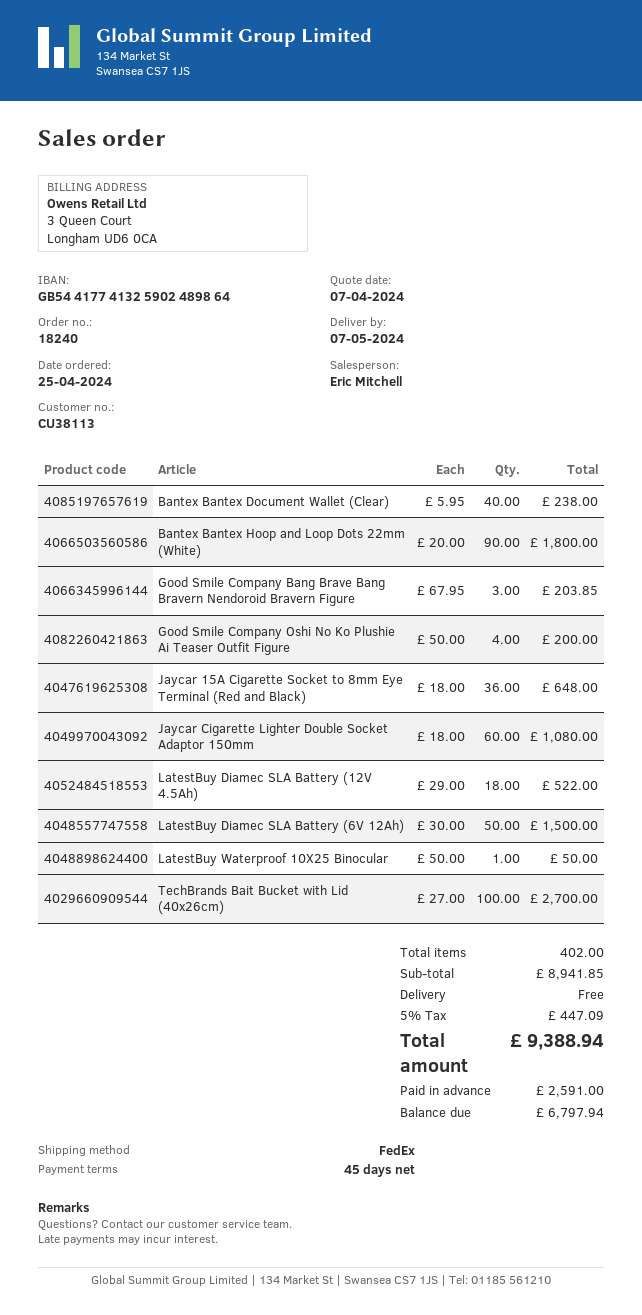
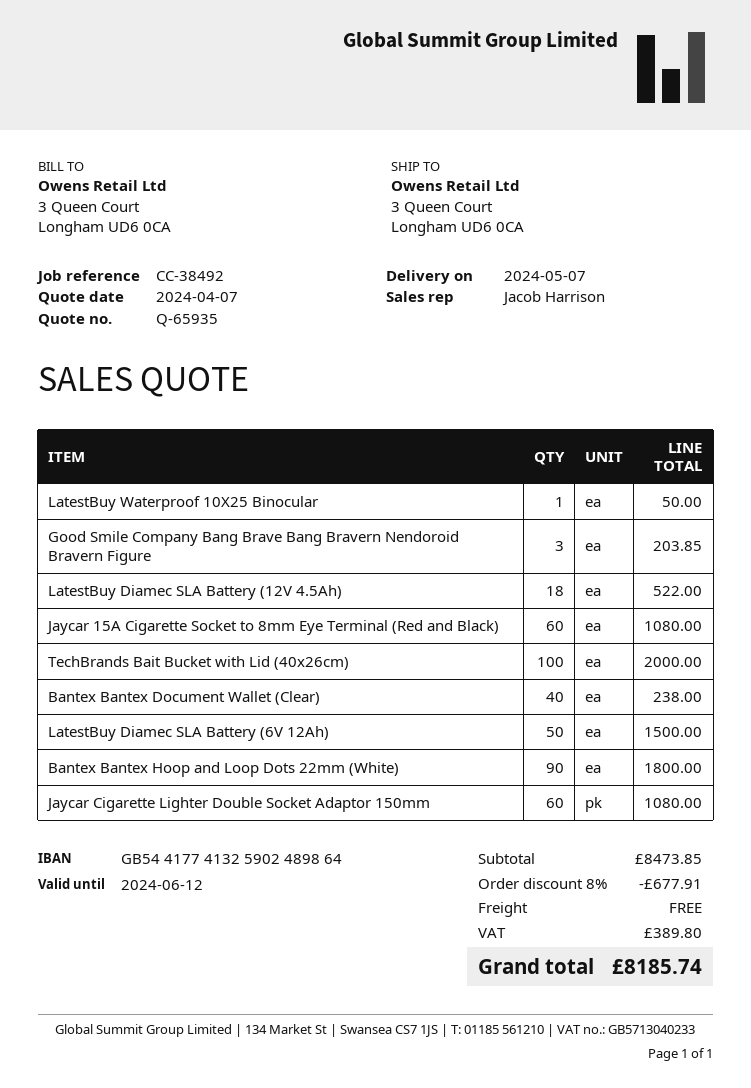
sales rep: Eric Mitchell -> Jacob Harrison
Good Smile Company Oshi No Ko Plushie Ai Teaser Outfit Figure: 4 for 200.00 -> none
Jaycar 15A Cigarette Socket to 8mm Eye Terminal (Red and Black): 36 for 648.00 -> 60 for 1080.00
TechBrands Bait Bucket with Lid (40x26cm): 100 for 2700.00 -> 100 for 2000.00
subtotal: 8941.85 -> 8473.85
discount: none -> 8% = 677.91
tax: 447.09 -> 389.80
total: 9388.94 -> 8185.74

